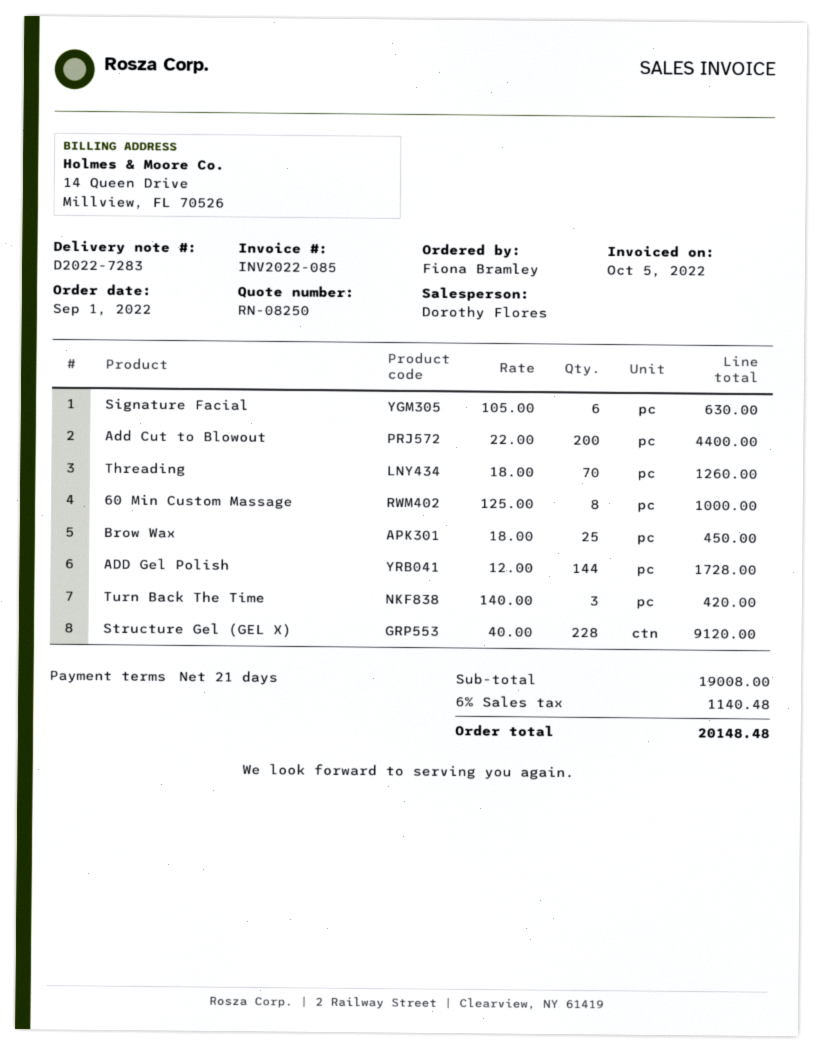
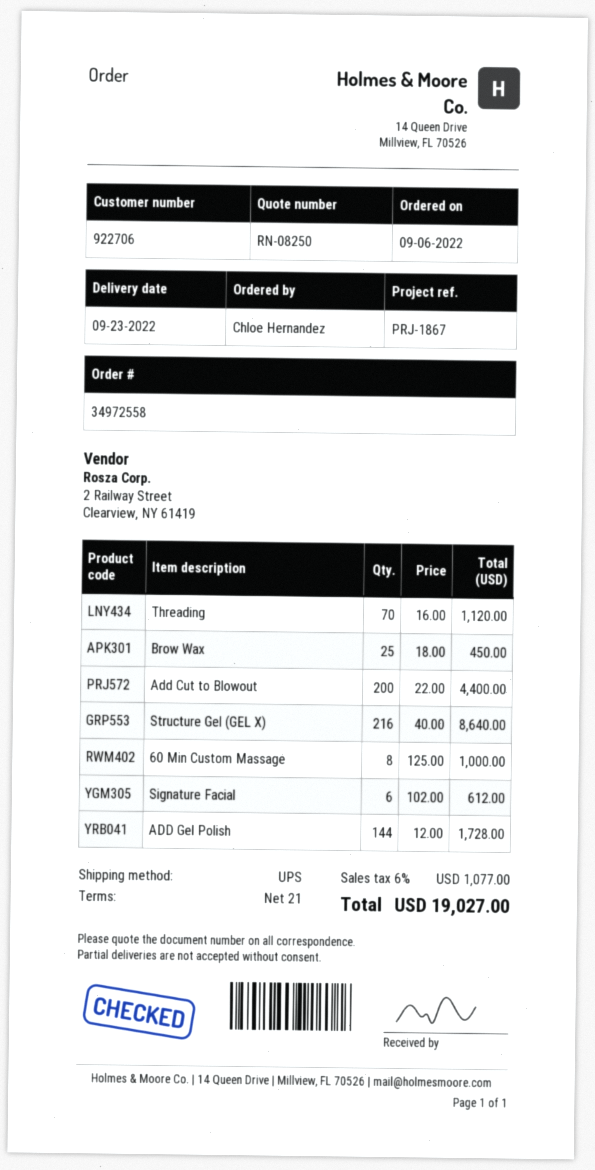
order date: 2022-09-01 -> 2022-09-06
ordered by: Fiona Bramley -> Chloe Hernandez
Signature Facial: 6 x 105.00 = 630.00 -> 6 x 102.00 = 612.00
Threading: 70 x 18.00 = 1260.00 -> 70 x 16.00 = 1120.00
Turn Back The Time: 3 x 140.00 = 420.00 -> none
Structure Gel (GEL X): 228 x 40.00 = 9120.00 -> 216 x 40.00 = 8640.00
tax: 6% = 1140.48 -> 6% = 1077.00
total: 20148.48 -> 19027.00

